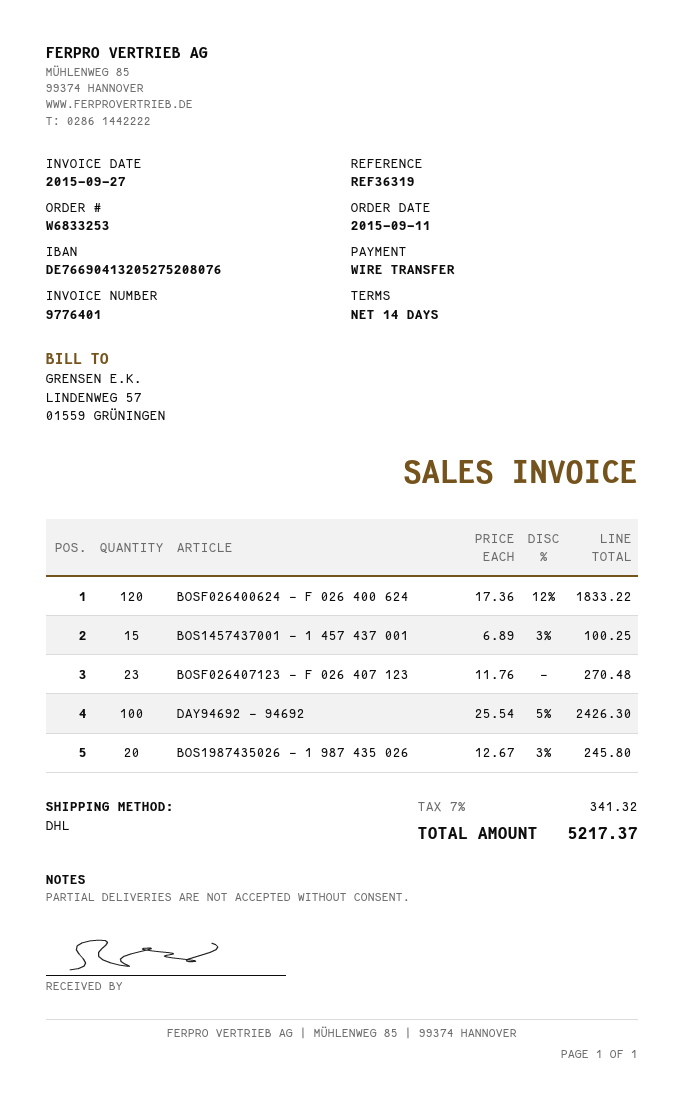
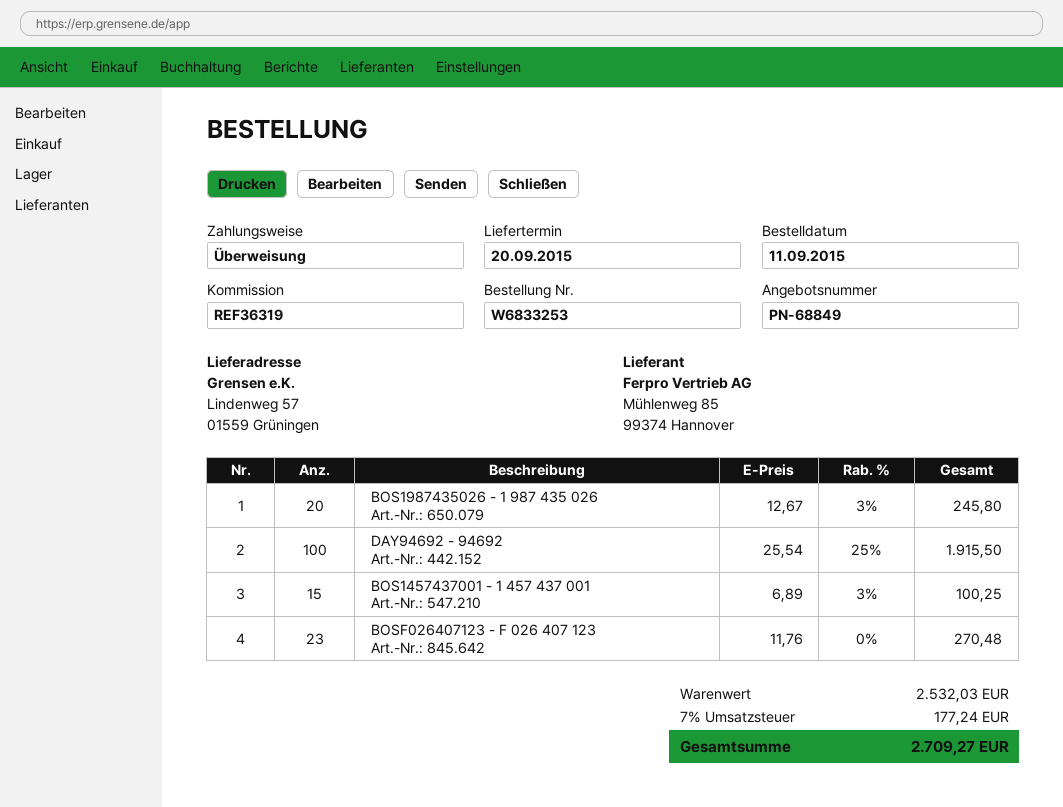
BOSF026400624 - F 026 400 624: 120 x 17.36 - 12% = 1833.22 -> none
DAY94692 - 94692: 100 x 25.54 - 5% = 2426.30 -> 100 x 25.54 - 25% = 1915.50
tax: 7% = 341.32 -> 7% = 177.24
total: 5217.37 -> 2709.27

